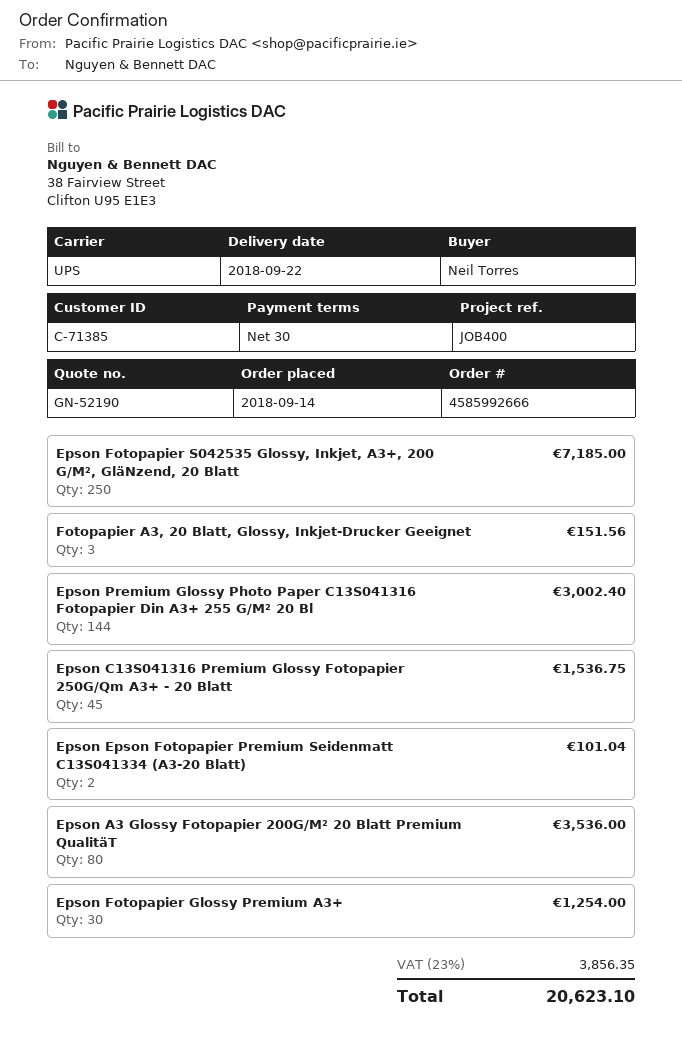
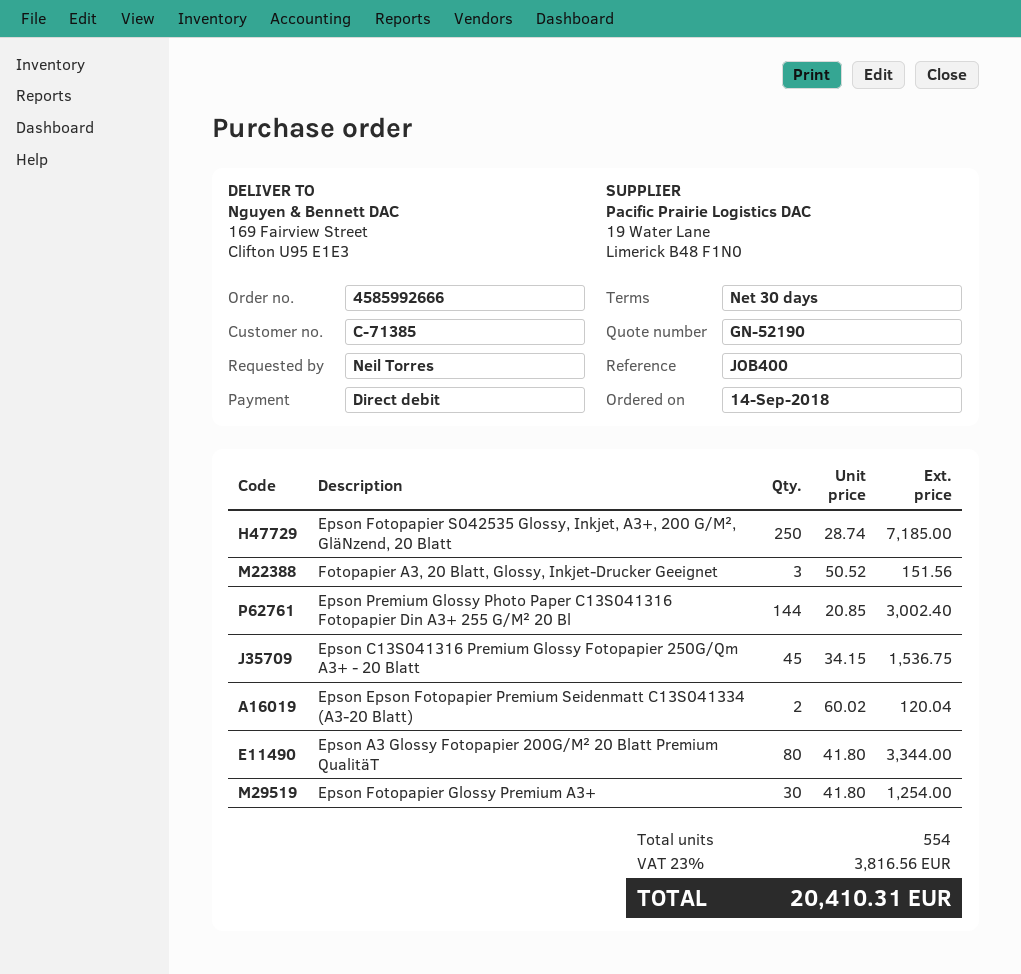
Epson Epson Fotopapier Premium Seidenmatt C13S041334 (A3-20 Blatt): 2 for 101.04 -> 2 for 120.04
Epson A3 Glossy Fotopapier 200G/M² 20 Blatt Premium QualitäT: 80 for 3536.00 -> 80 for 3344.00
tax: 23% = 3856.35 -> 23% = 3816.56
total: 20623.10 -> 20410.31

